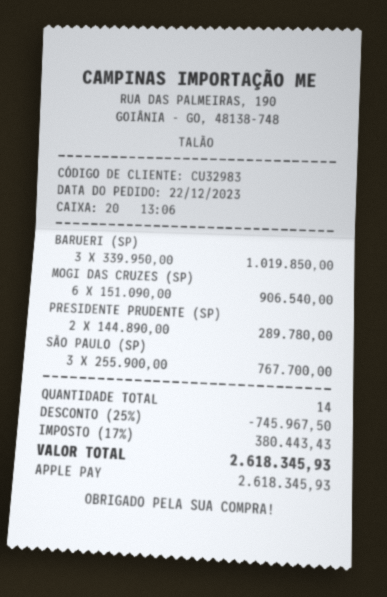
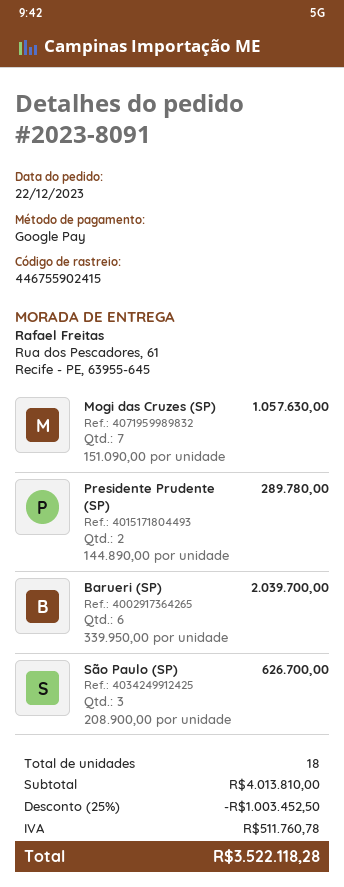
payment method: Apple Pay -> Google Pay
BARUERI (SP): 3 x 339950.00 = 1019850.00 -> 6 x 339950.00 = 2039700.00
MOGI DAS CRUZES (SP): 6 x 151090.00 = 906540.00 -> 7 x 151090.00 = 1057630.00
SÃO PAULO (SP): 3 x 255900.00 = 767700.00 -> 3 x 208900.00 = 626700.00
total quantity: 14 -> 18
discount: 25% = 745967.50 -> 25% = 1003452.50
tax: 380443.43 -> 511760.78
total: 2618345.93 -> 3522118.28

